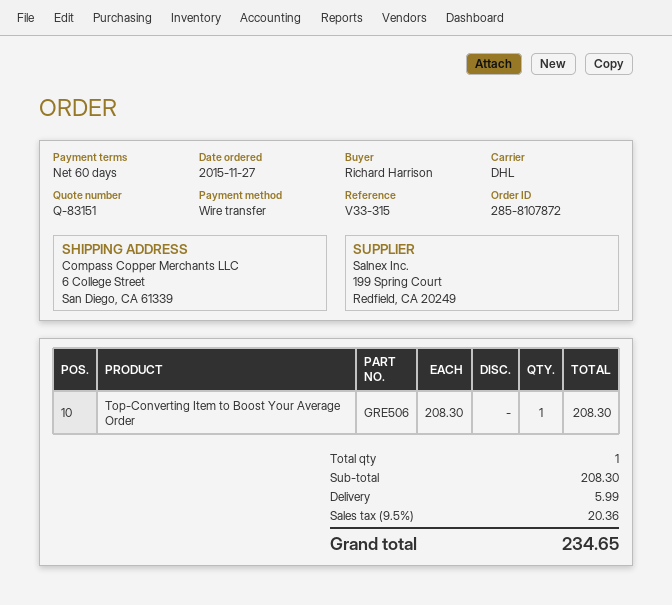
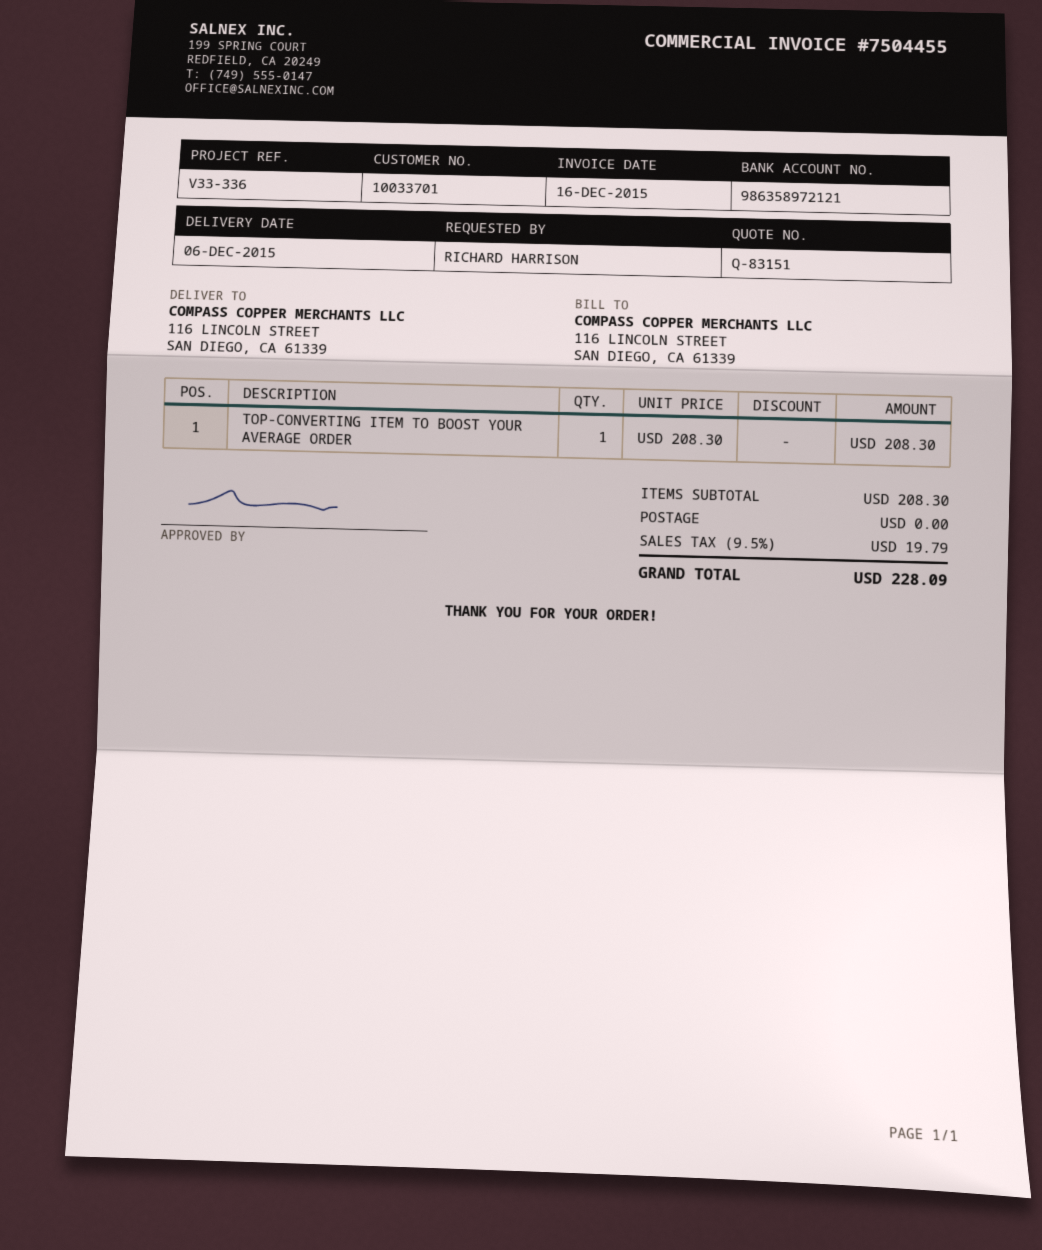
reference: V33-315 -> V33-336
ship to: 6 College Street, San Diego, CA 61339 -> 116 LINCOLN STREET, SAN DIEGO, CA 61339
shipping: 5.99 -> 0.00
tax: 9.5% = 20.36 -> 9.5% = 19.79
total: 234.65 -> 228.09

